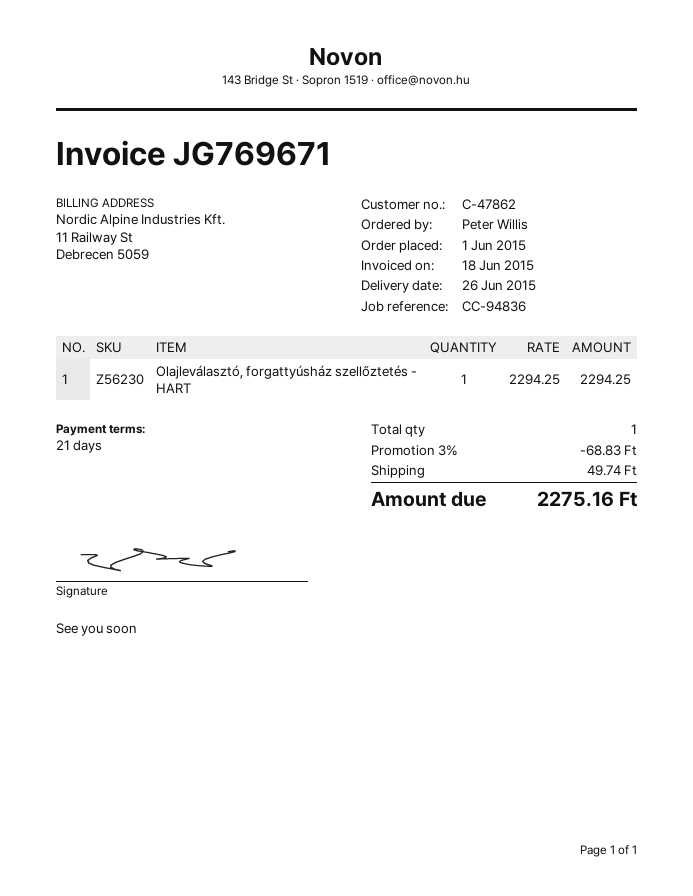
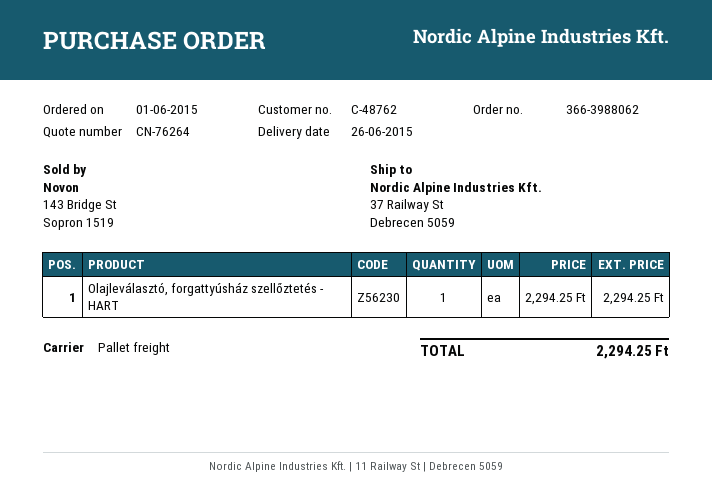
customer number: C-47862 -> C-48762
discount: 3% = 68.83 -> none
shipping: 49.74 -> none
total: 2275.16 -> 2294.25

